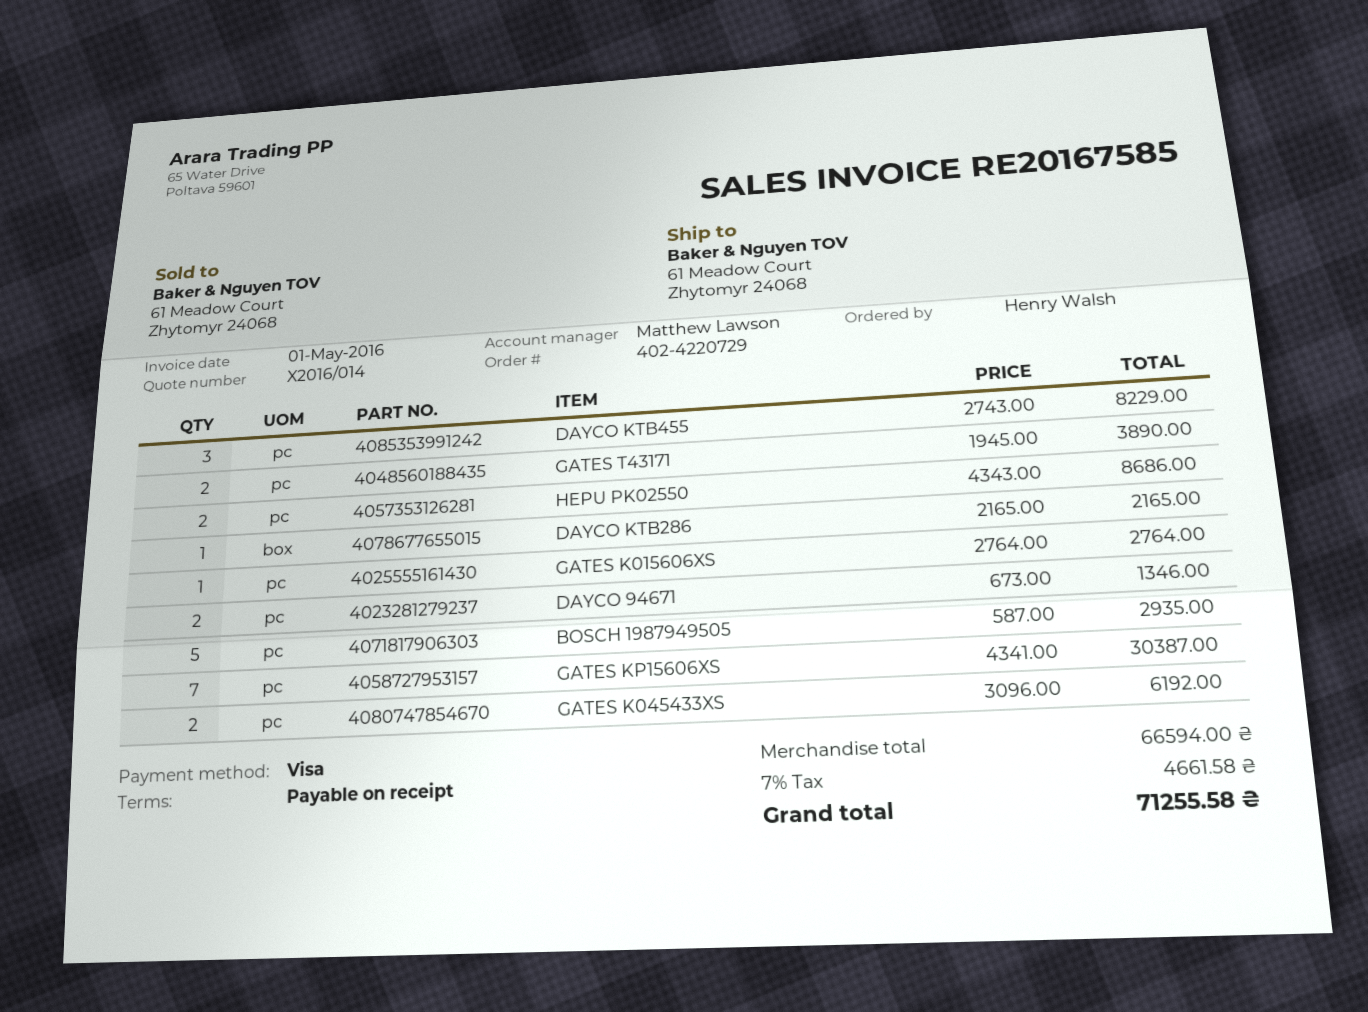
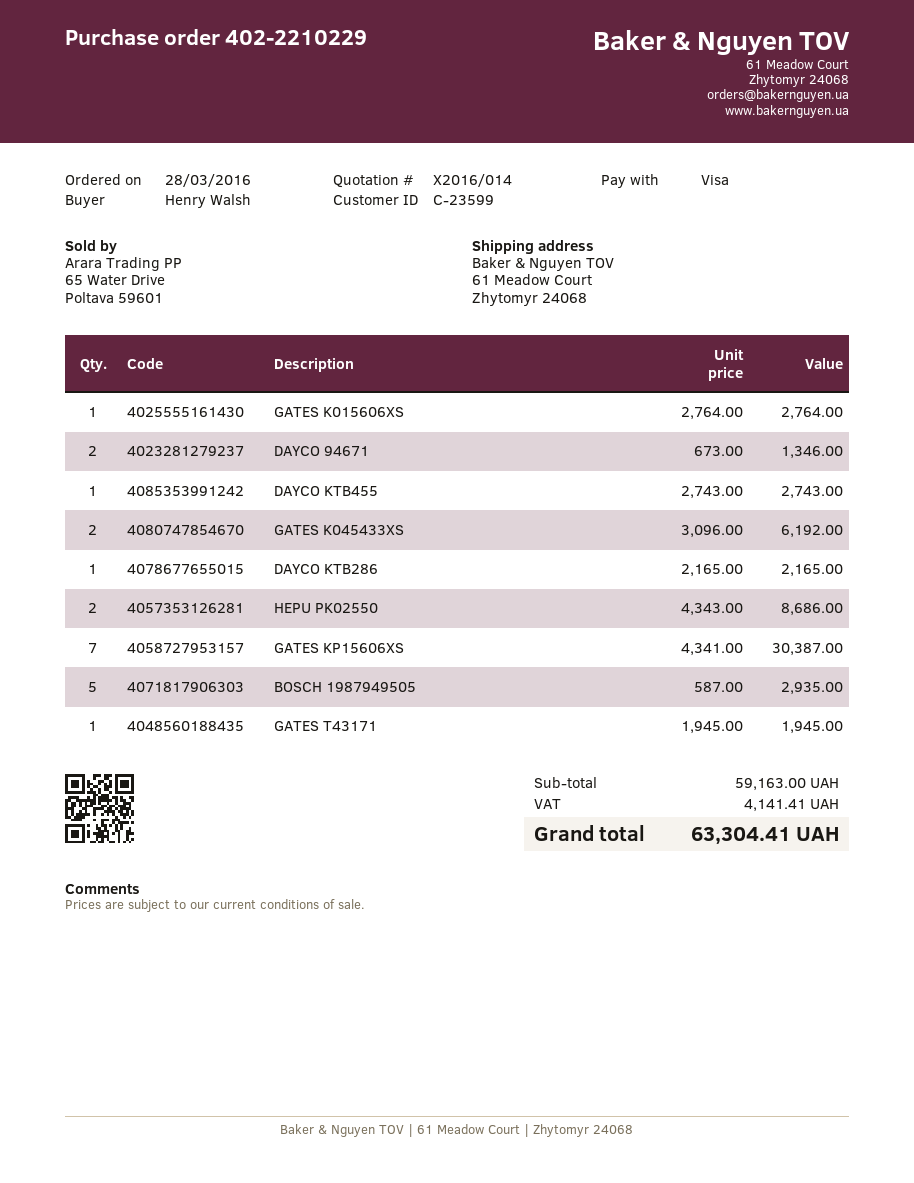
order number: 402-4220729 -> 402-2210229
DAYCO KTB455: 3 x 2743.00 = 8229.00 -> 1 x 2743.00 = 2743.00
GATES T43171: 2 x 1945.00 = 3890.00 -> 1 x 1945.00 = 1945.00
subtotal: 66594.00 -> 59163.00
tax: 4661.58 -> 4141.41
total: 71255.58 -> 63304.41

